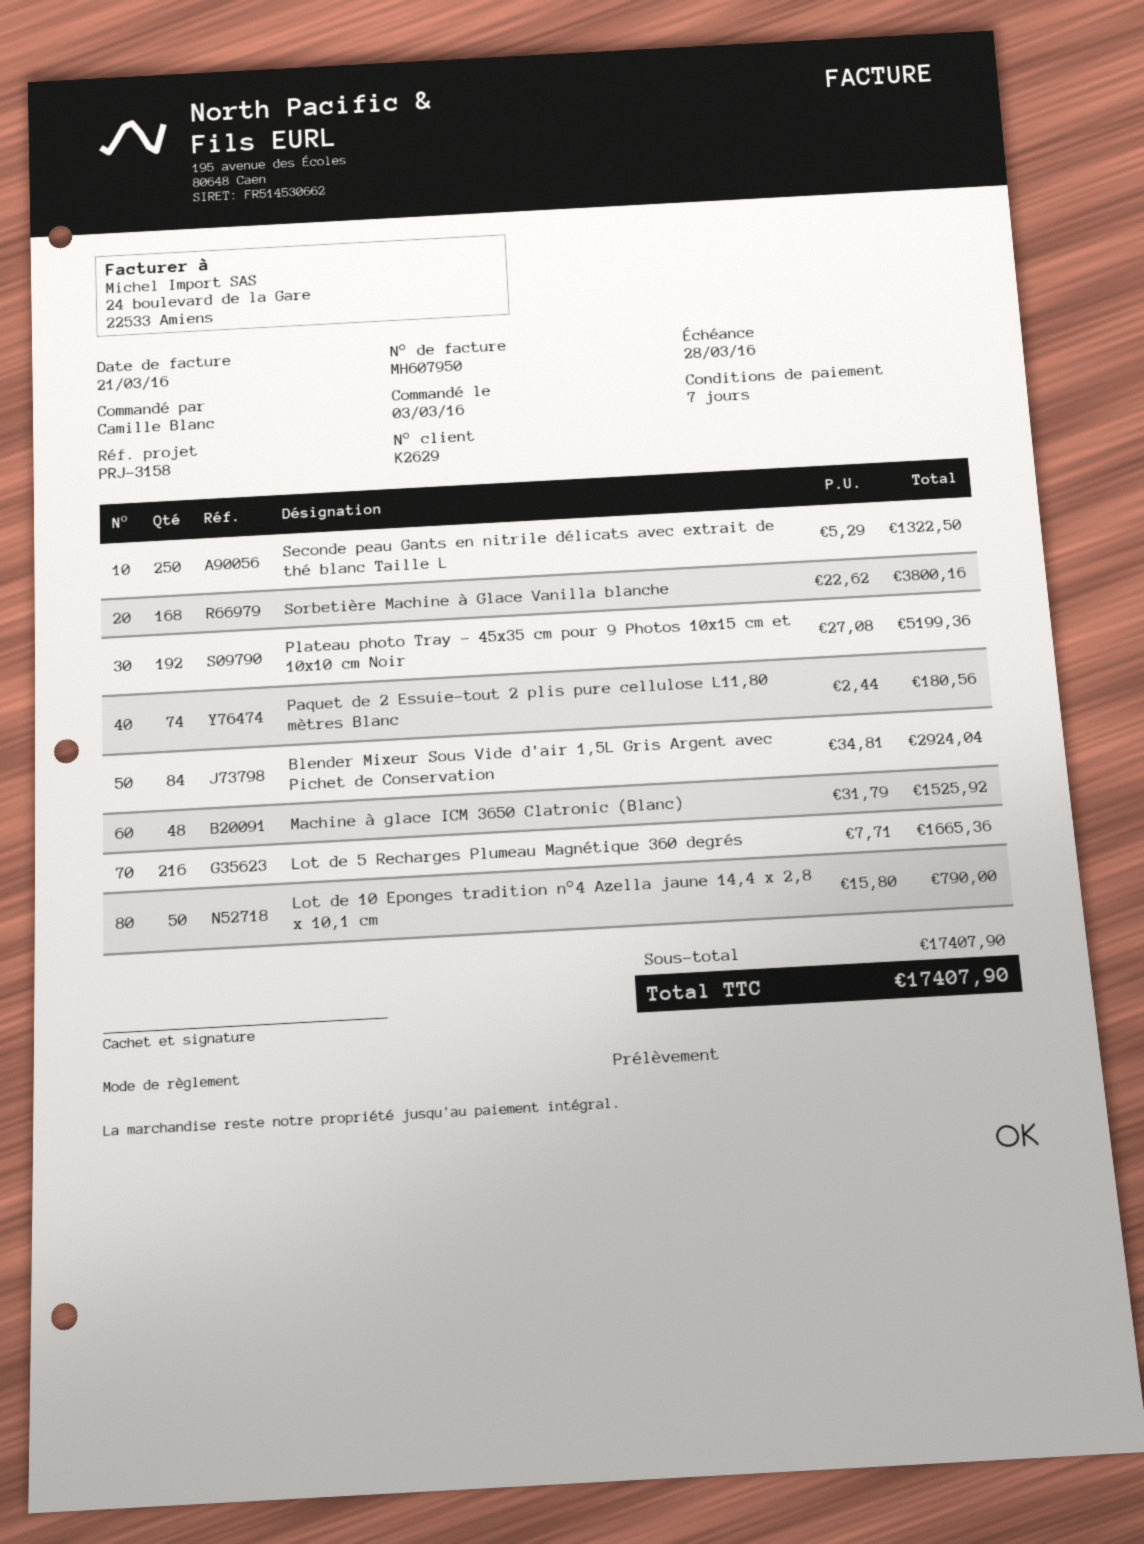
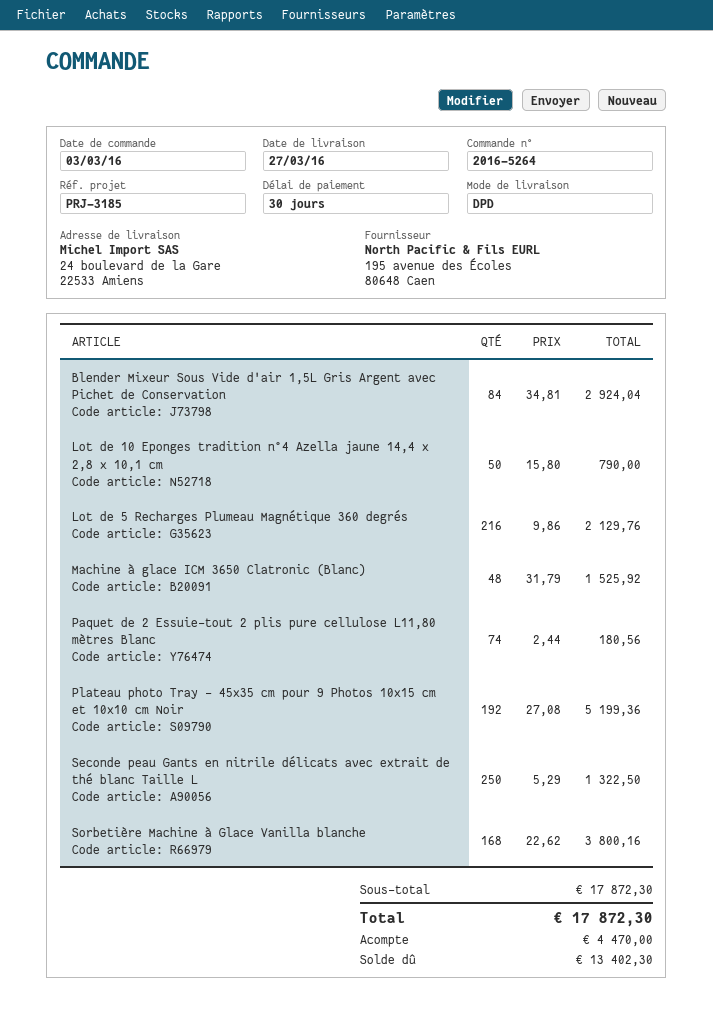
payment terms: 7 days -> 30 days
reference: PRJ-3158 -> PRJ-3185
Lot de 5 Recharges Plumeau Magnétique 360 degrés: 216 x 7.71 = 1665.36 -> 216 x 9.86 = 2129.76
subtotal: 17407.90 -> 17872.30
total: 17407.90 -> 17872.30

